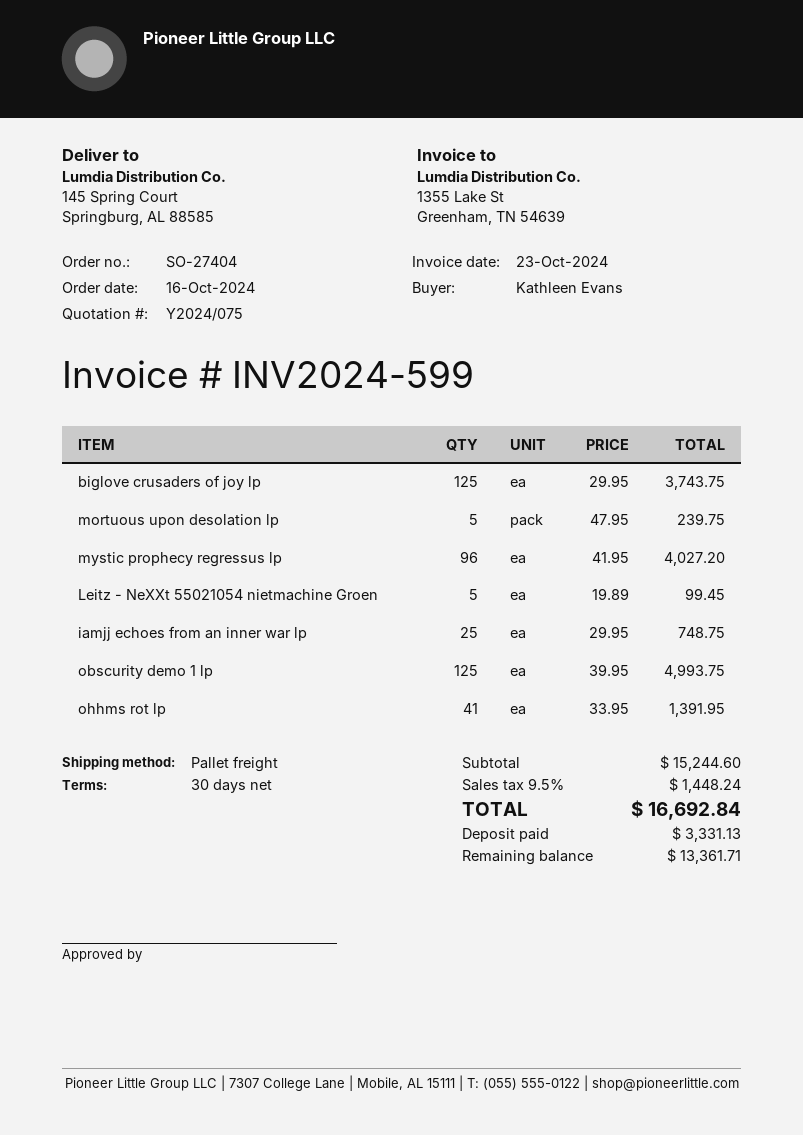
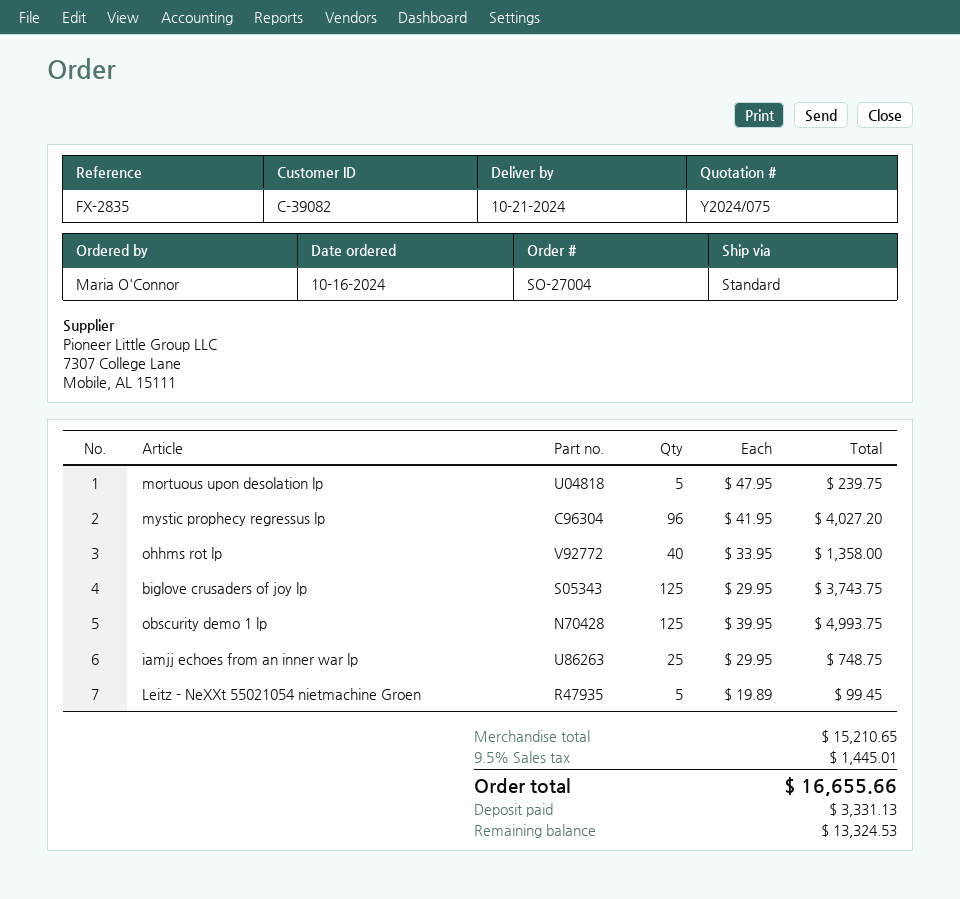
order number: SO-27404 -> SO-27004
ordered by: Kathleen Evans -> Maria O'Connor
shipping method: pallet freight -> standard
ohhms rot lp: 41 x 33.95 = 1391.95 -> 40 x 33.95 = 1358.00
subtotal: 15244.60 -> 15210.65
tax: 9.5% = 1448.24 -> 9.5% = 1445.01
total: 16692.84 -> 16655.66
balance: 13361.71 -> 13324.53

